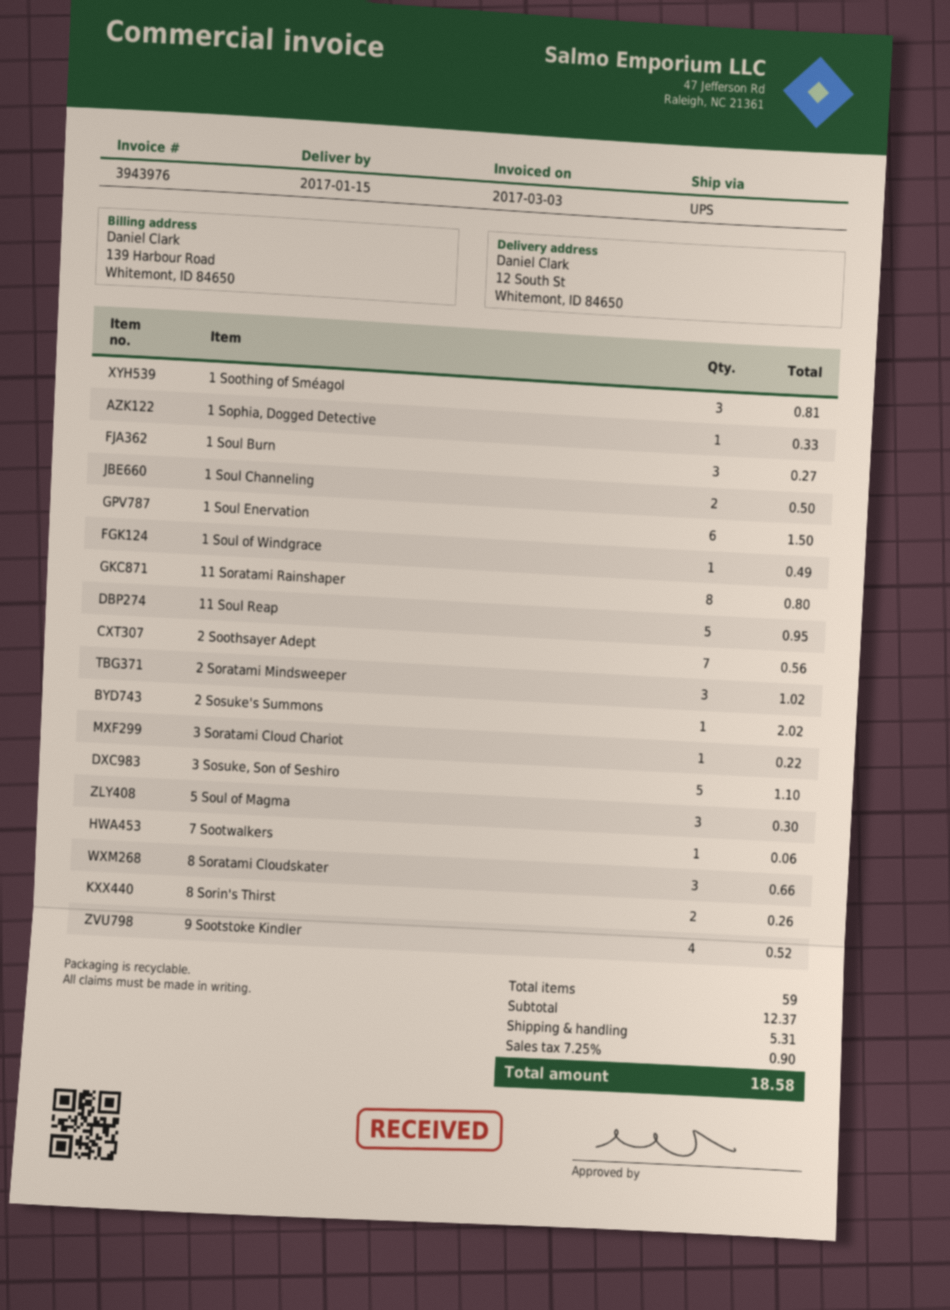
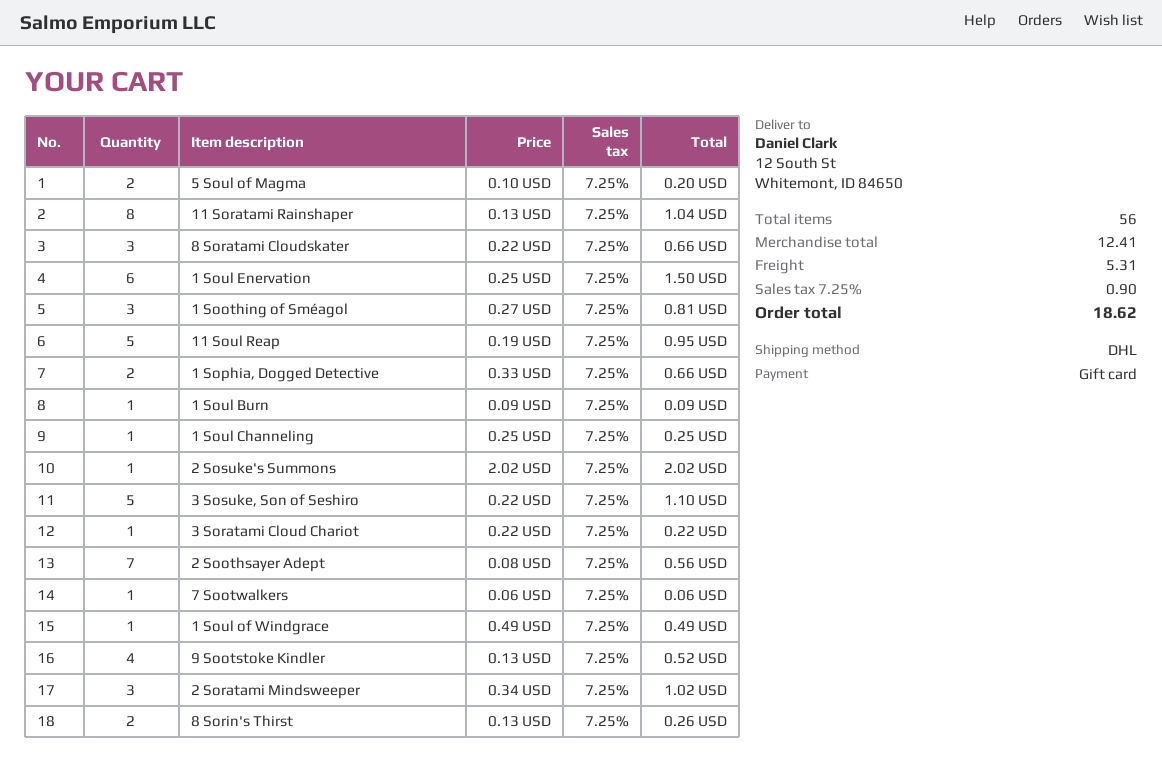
shipping method: UPS -> DHL
1 Sophia, Dogged Detective: 1 for 0.33 -> 2 for 0.66
1 Soul Burn: 3 for 0.27 -> 1 for 0.09
1 Soul Channeling: 2 for 0.50 -> 1 for 0.25
11 Soratami Rainshaper: 8 for 0.80 -> 8 for 1.04
5 Soul of Magma: 3 for 0.30 -> 2 for 0.20
total quantity: 59 -> 56
subtotal: 12.37 -> 12.41
total: 18.58 -> 18.62

